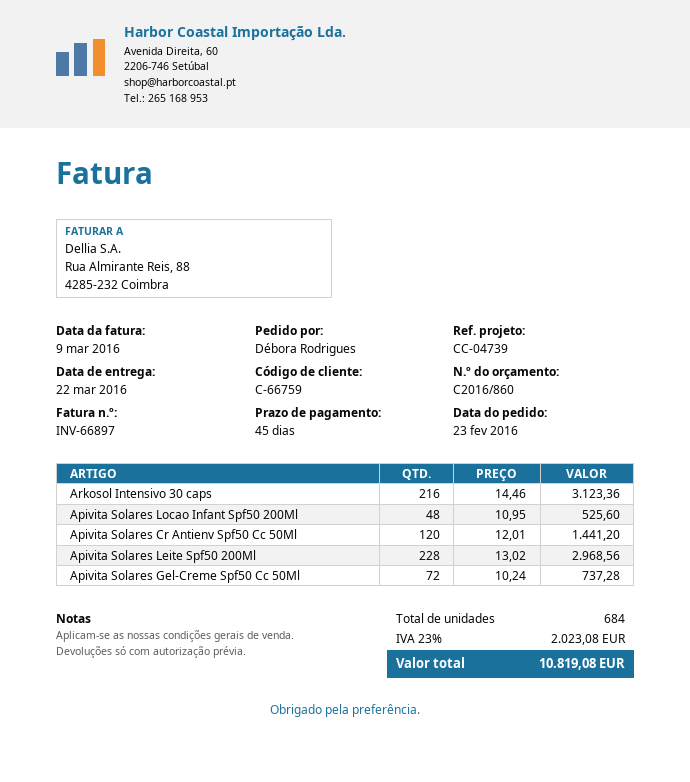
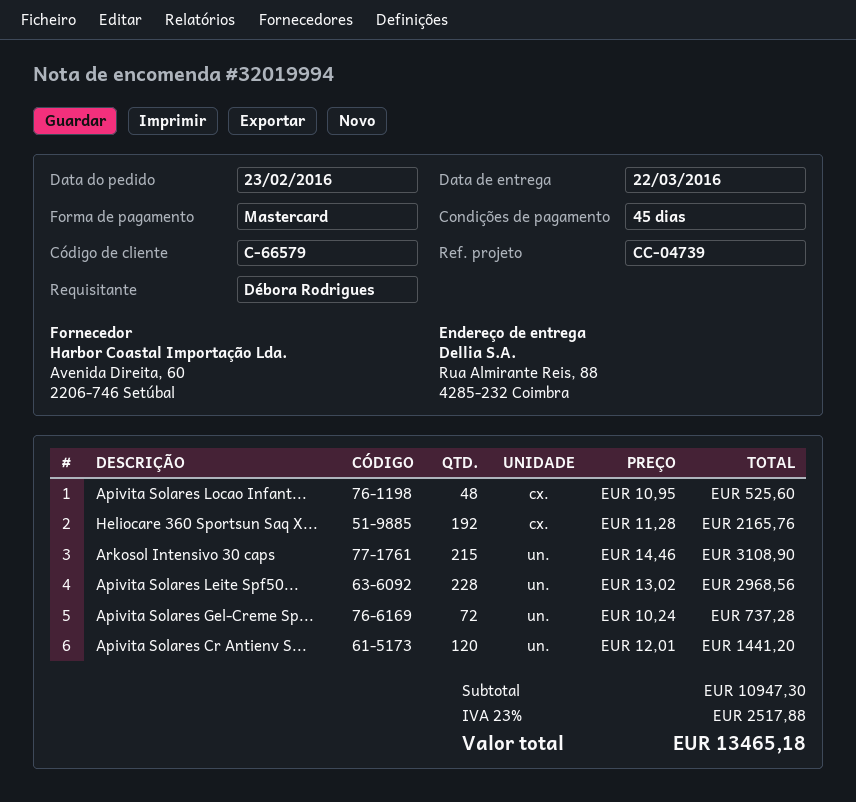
customer number: C-66759 -> C-66579
Arkosol Intensivo 30 caps: 216 x 14.46 = 3123.36 -> 215 x 14.46 = 3108.90
Heliocare 360 Sportsun Saq X...: none -> 192 x 11.28 = 2165.76
tax: 23% = 2023.08 -> 23% = 2517.88
total: 10819.08 -> 13465.18

